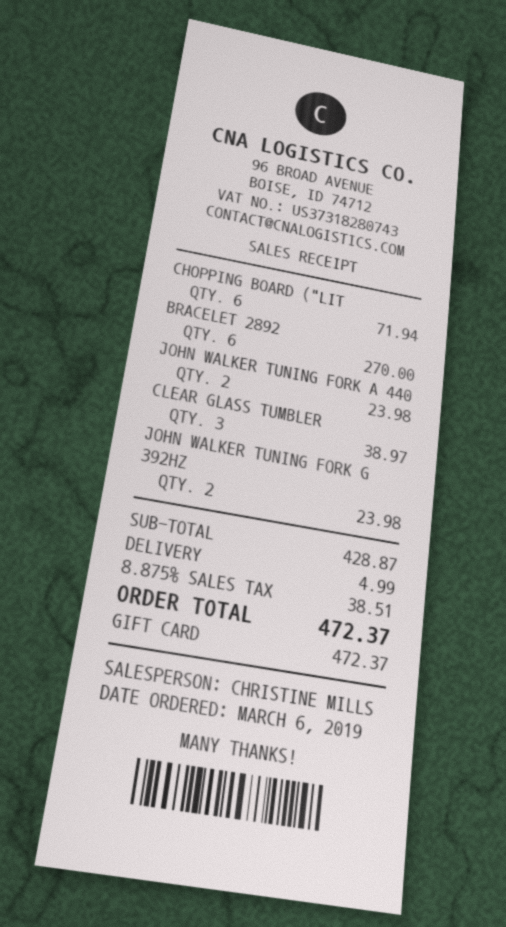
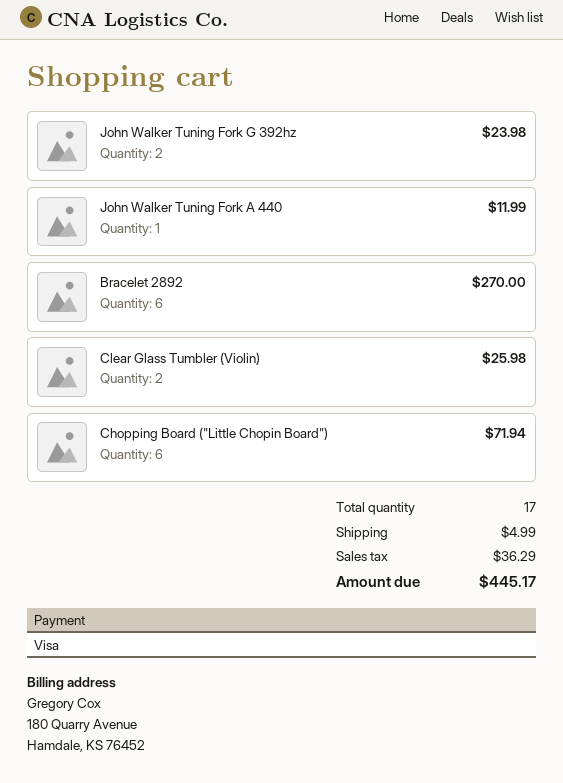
payment method: gift card -> Visa
JOHN WALKER TUNING FORK A 440: 2 for 23.98 -> 1 for 11.99
CLEAR GLASS TUMBLER: 3 for 38.97 -> 2 for 25.98
tax: 38.51 -> 36.29
total: 472.37 -> 445.17

